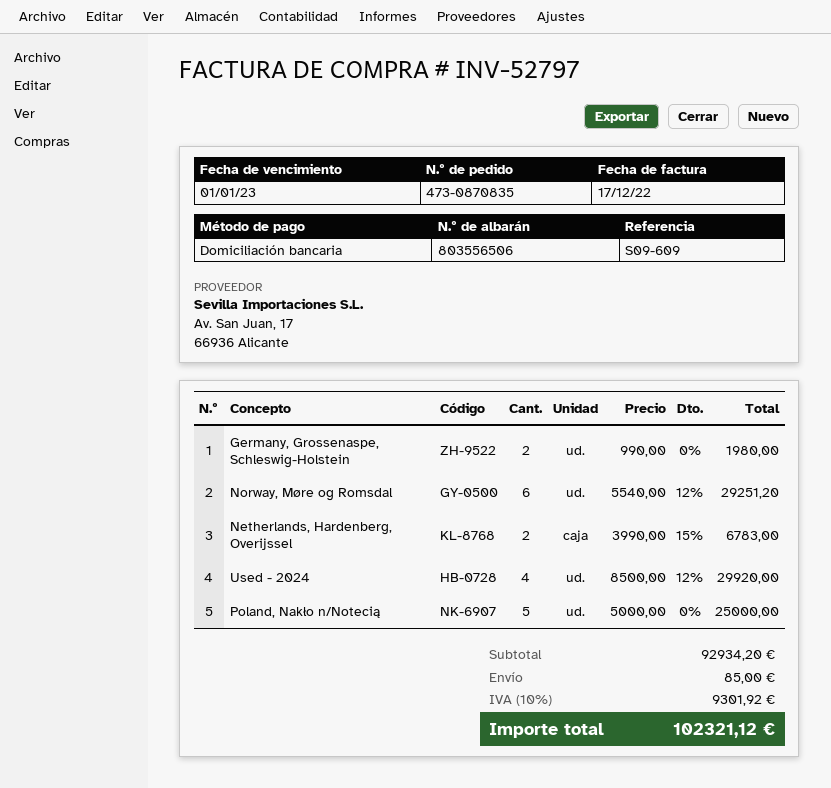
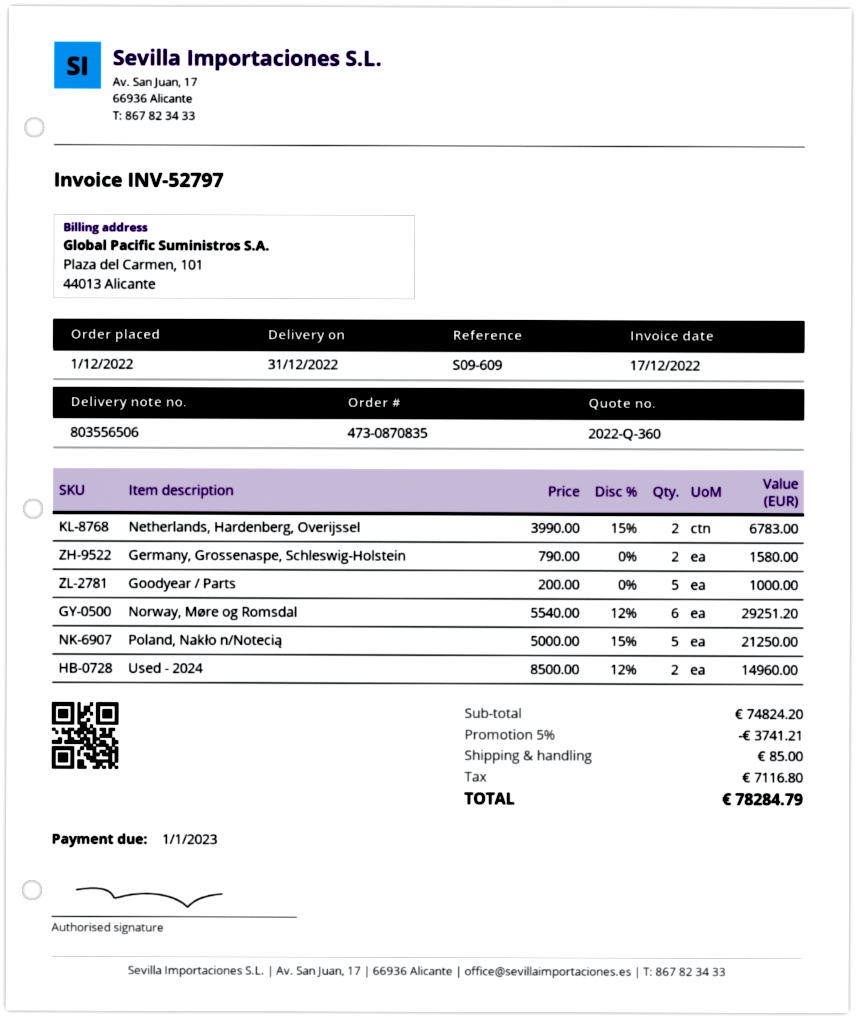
Germany, Grossenaspe, Schleswig-Holstein: 2 x 990.00 = 1980.00 -> 2 x 790.00 = 1580.00
Used - 2024: 4 x 8500.00 - 12% = 29920.00 -> 2 x 8500.00 - 12% = 14960.00
Poland, Nakło n/Notecią: 5 x 5000.00 = 25000.00 -> 5 x 5000.00 - 15% = 21250.00
Goodyear / Parts: none -> 5 x 200.00 = 1000.00
subtotal: 92934.20 -> 74824.20
discount: none -> 5% = 3741.21
tax: 9301.92 -> 7116.80
total: 102321.12 -> 78284.79

